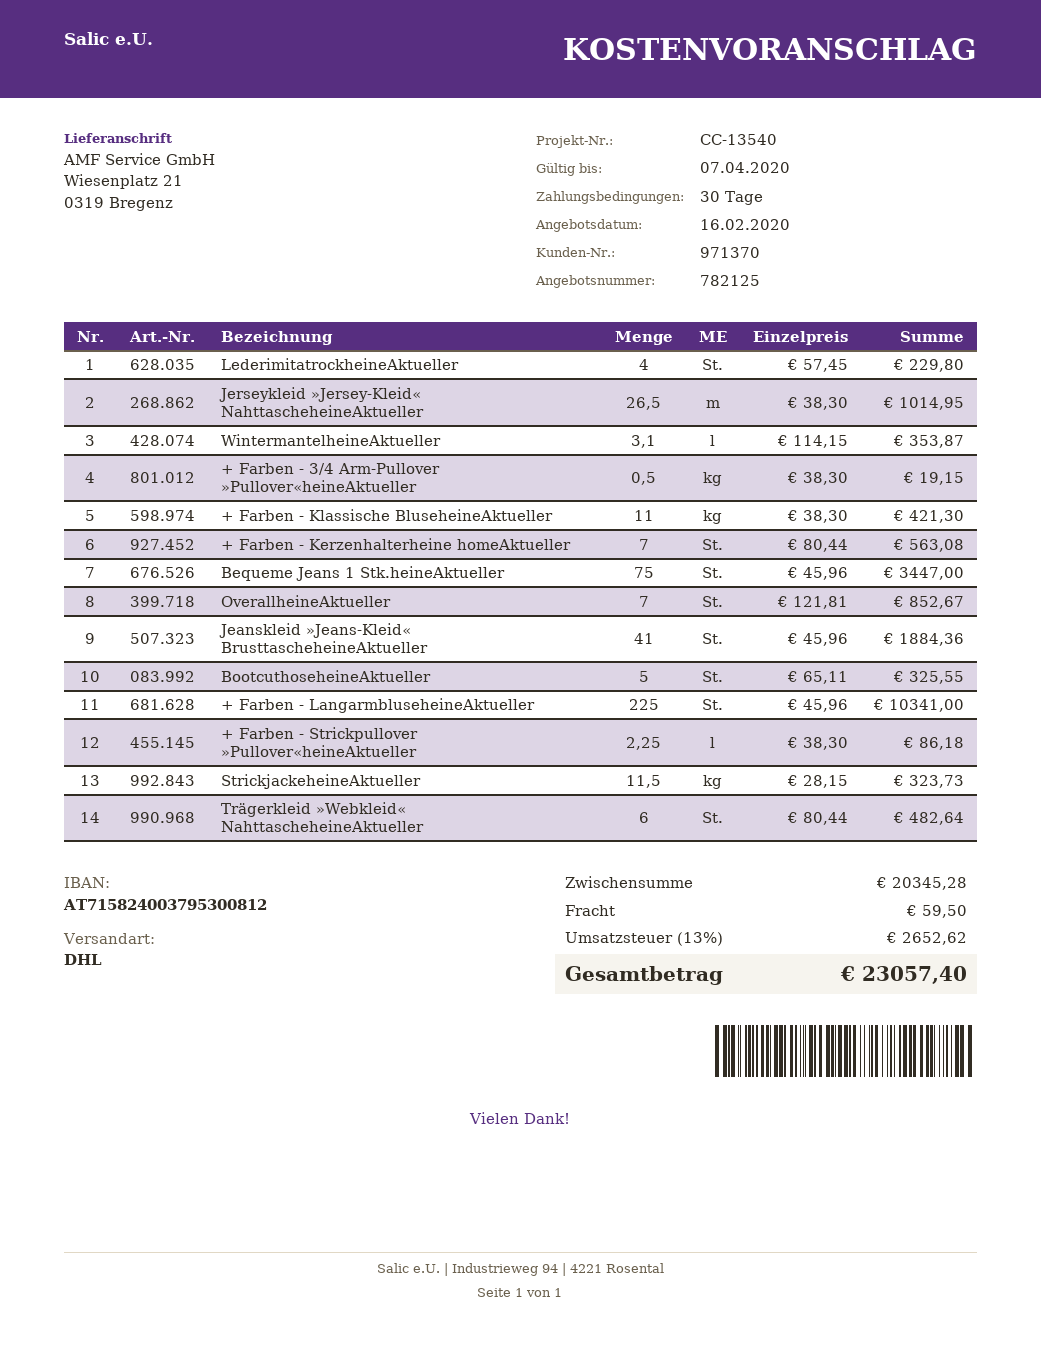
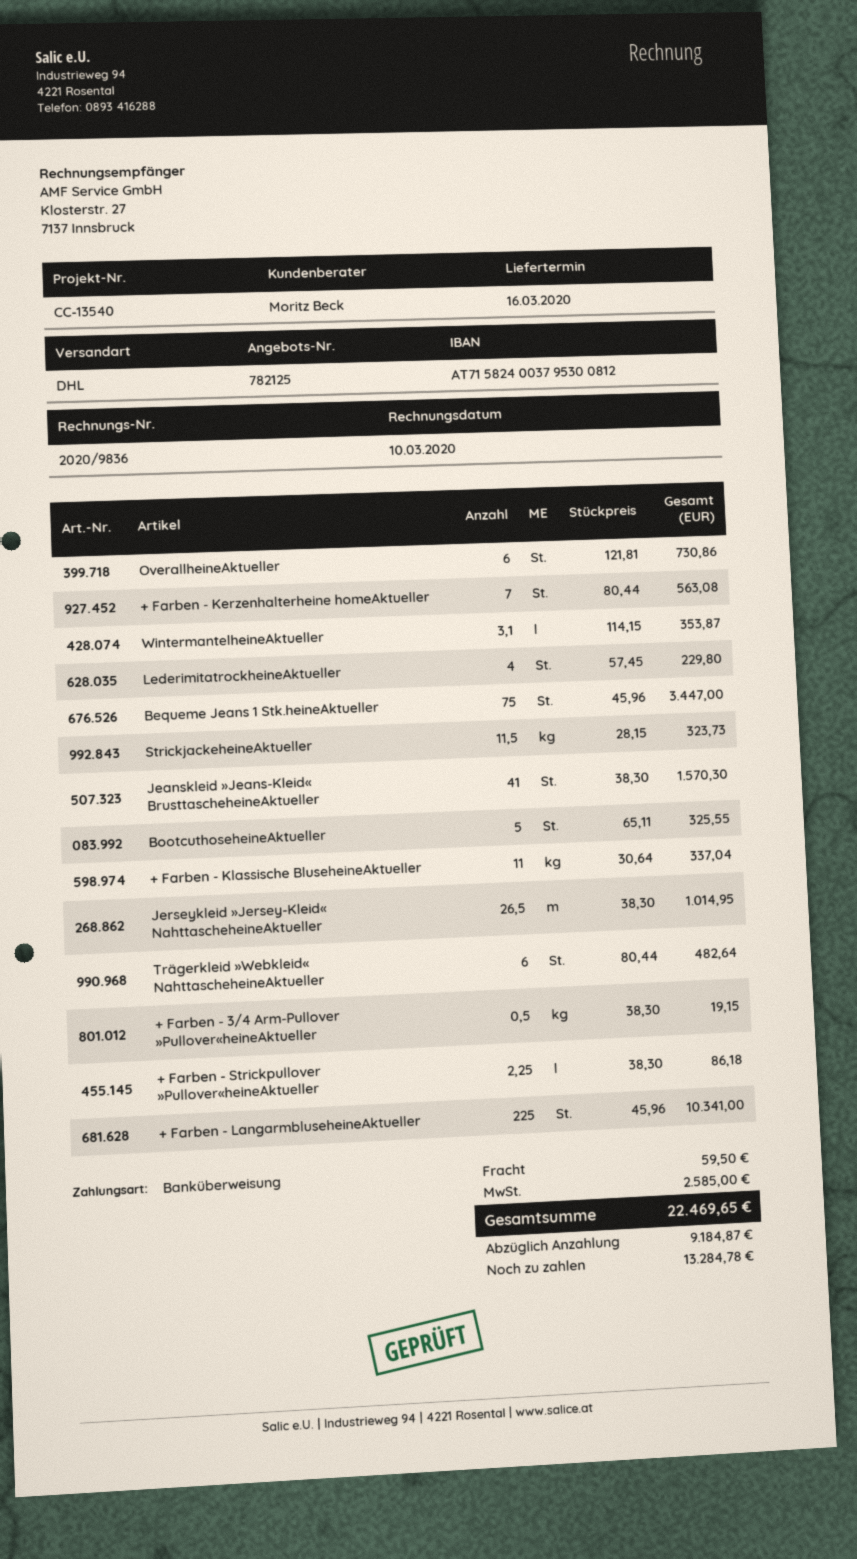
+ Farben - Klassische BluseheineAktueller: 11 x 38.30 = 421.30 -> 11 x 30.64 = 337.04
OverallheineAktueller: 7 x 121.81 = 852.67 -> 6 x 121.81 = 730.86
Jeanskleid »Jeans-Kleid« BrusttascheheineAktueller: 41 x 45.96 = 1884.36 -> 41 x 38.30 = 1570.30
tax: 2652.62 -> 2585.00
total: 23057.40 -> 22469.65

